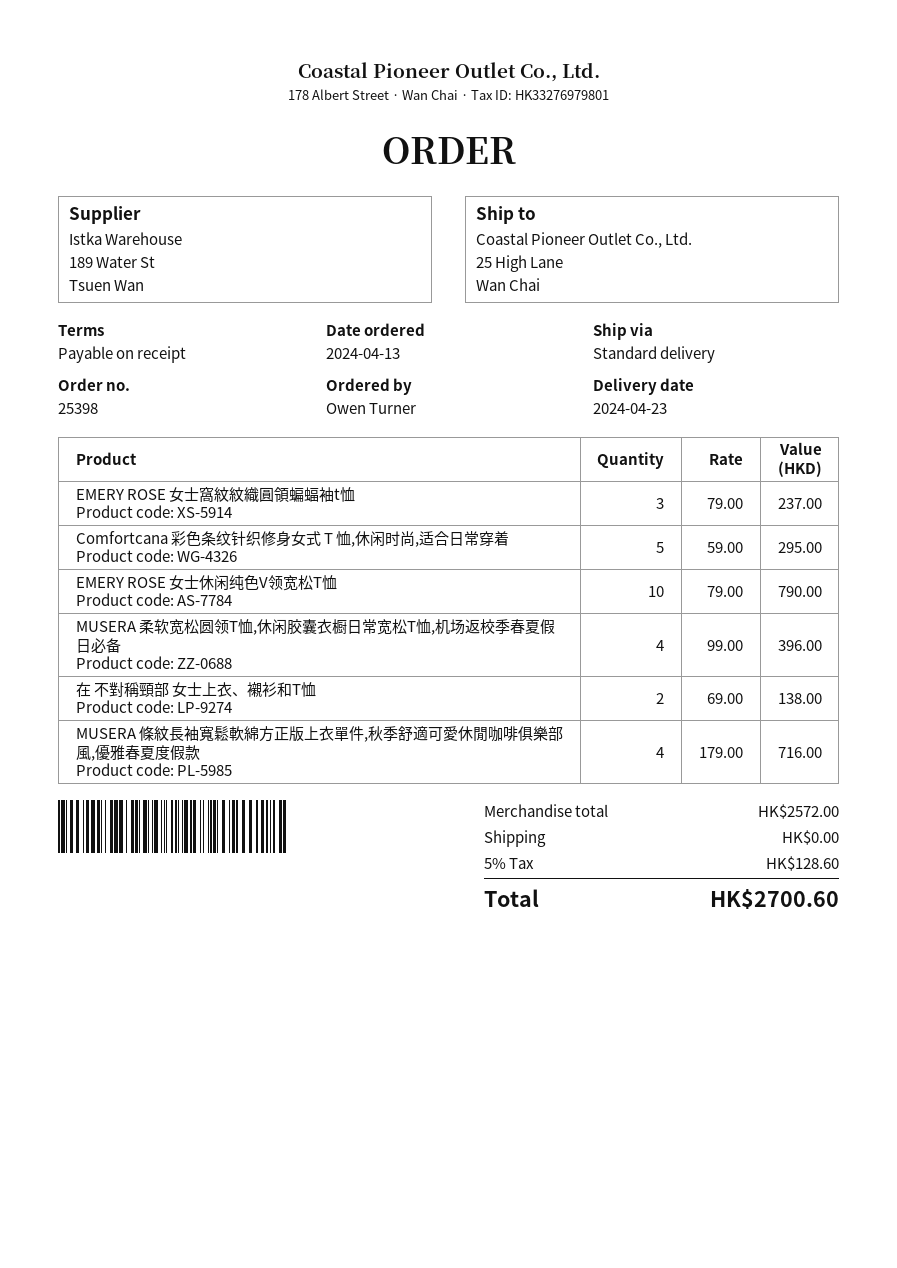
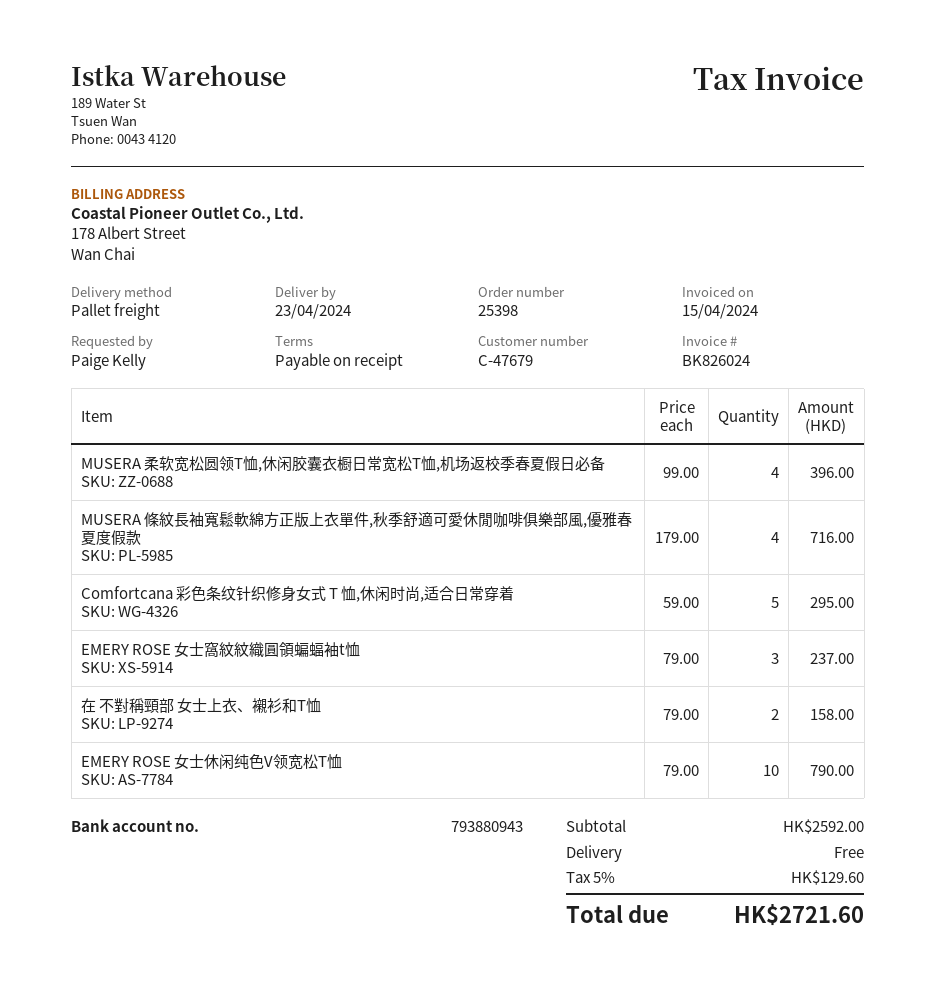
ordered by: Owen Turner -> Paige Kelly
shipping method: standard -> pallet freight
在 不對稱頸部 女士上衣、襯衫和T恤: 2 x 69.00 = 138.00 -> 2 x 79.00 = 158.00
subtotal: 2572.00 -> 2592.00
tax: 5% = 128.60 -> 5% = 129.60
total: 2700.60 -> 2721.60

